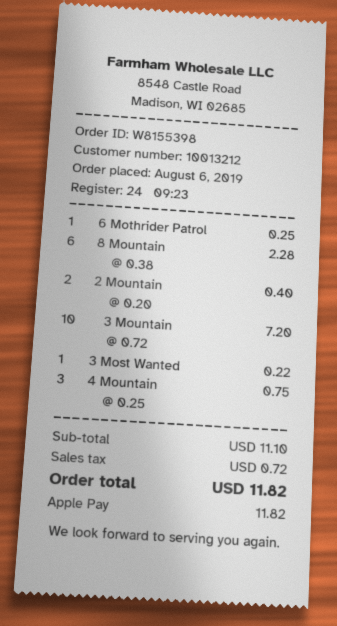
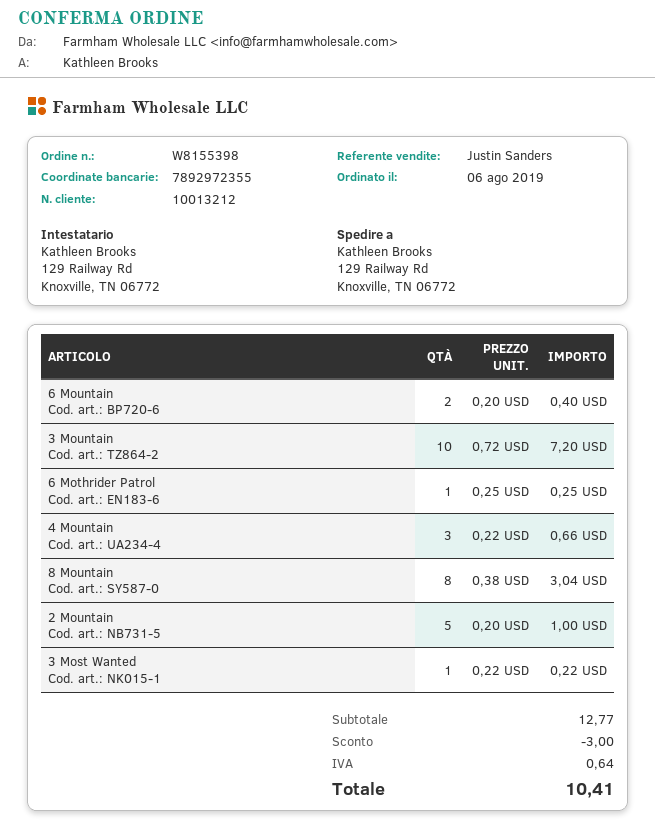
8 Mountain: 6 x 0.38 = 2.28 -> 8 x 0.38 = 3.04
2 Mountain: 2 x 0.20 = 0.40 -> 5 x 0.20 = 1.00
4 Mountain: 3 x 0.25 = 0.75 -> 3 x 0.22 = 0.66
6 Mountain: none -> 2 x 0.20 = 0.40
subtotal: 11.10 -> 12.77
discount: none -> 3.00
tax: 0.72 -> 0.64
total: 11.82 -> 10.41

